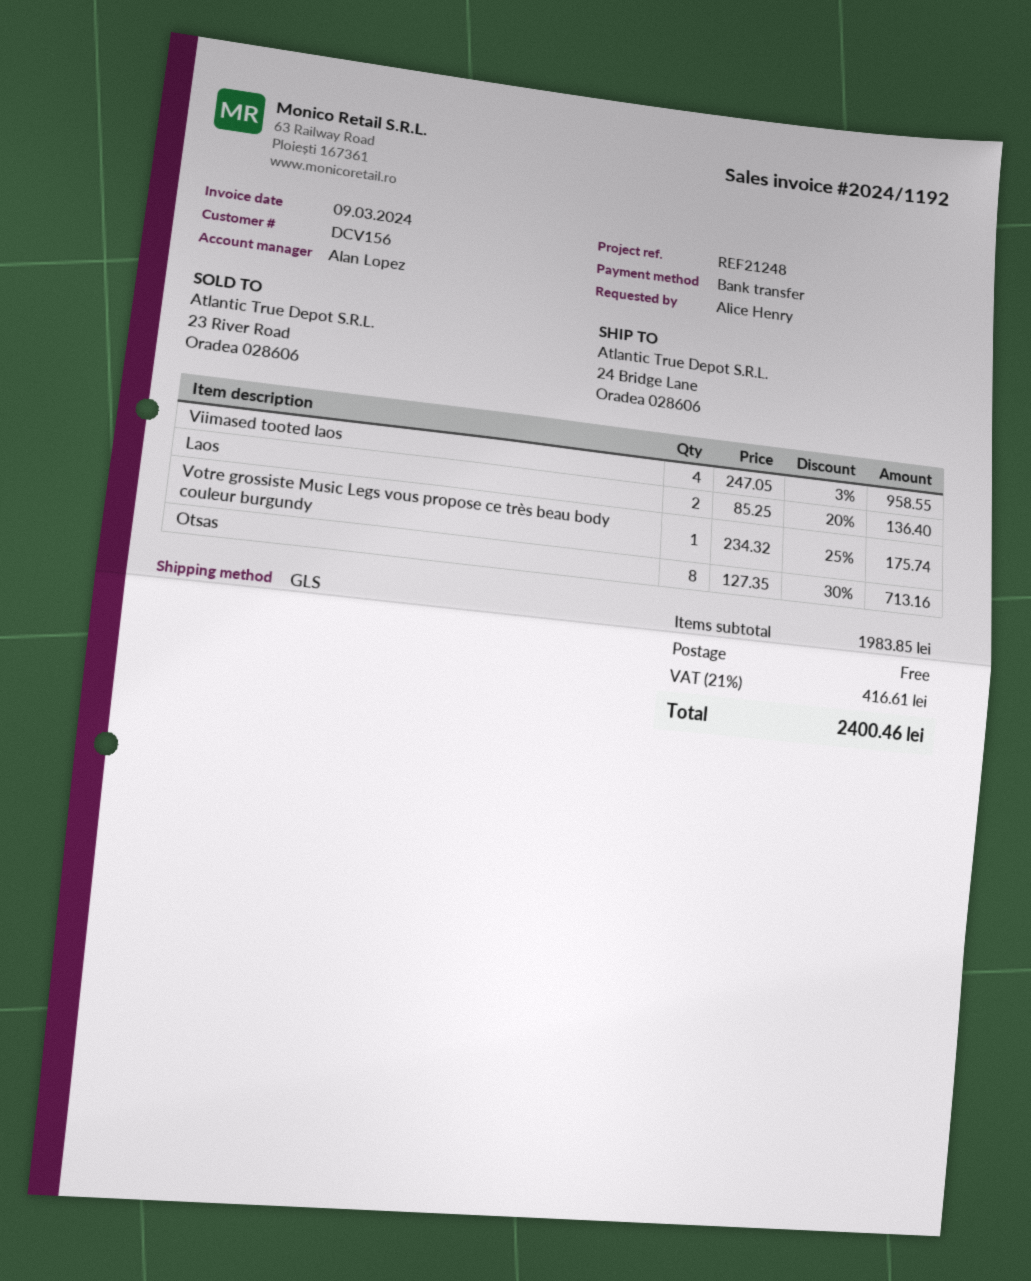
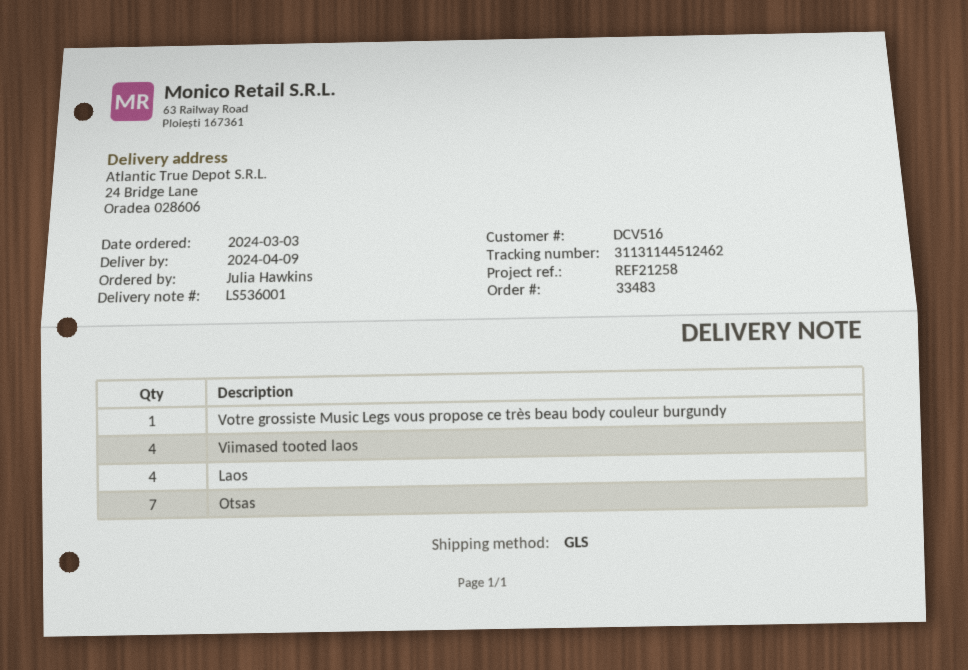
customer number: DCV156 -> DCV516
reference: REF21248 -> REF21258
ordered by: Alice Henry -> Julia Hawkins
Laos: 2 -> 4
Otsas: 8 -> 7

